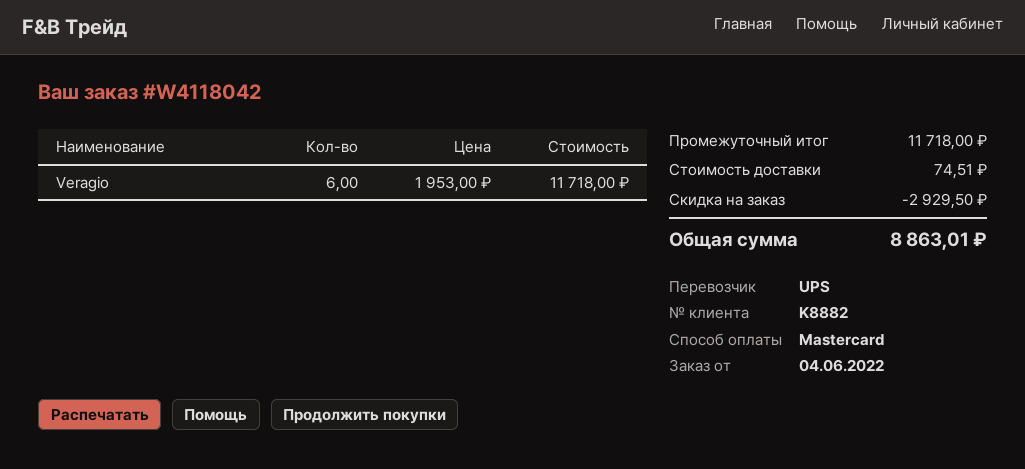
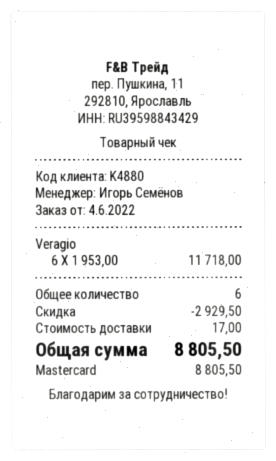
customer number: K8882 -> K4880
shipping: 74.51 -> 17.00
total: 8863.01 -> 8805.50

